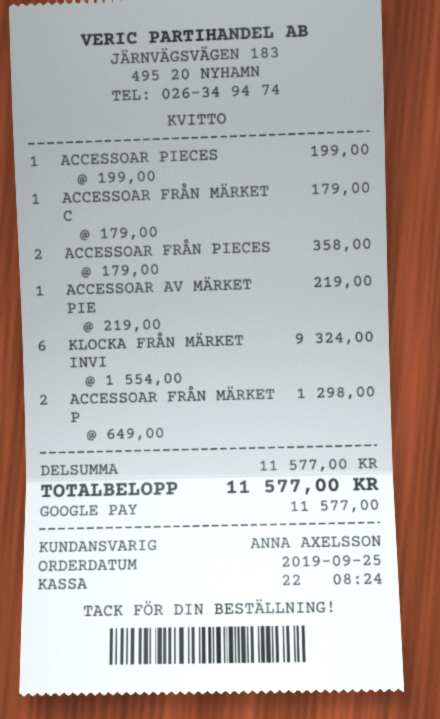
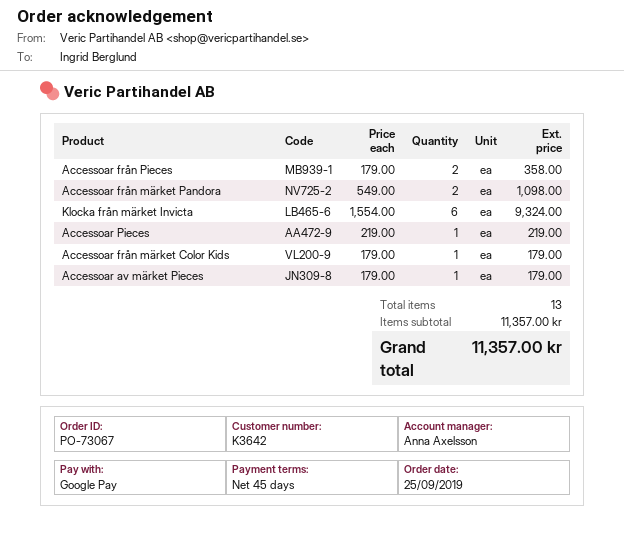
ACCESSOAR PIECES: 1 x 199.00 = 199.00 -> 1 x 219.00 = 219.00
ACCESSOAR AV MÄRKET PIE: 1 x 219.00 = 219.00 -> 1 x 179.00 = 179.00
ACCESSOAR FRÅN MÄRKET P: 2 x 649.00 = 1298.00 -> 2 x 549.00 = 1098.00
subtotal: 11577.00 -> 11357.00
total: 11577.00 -> 11357.00

